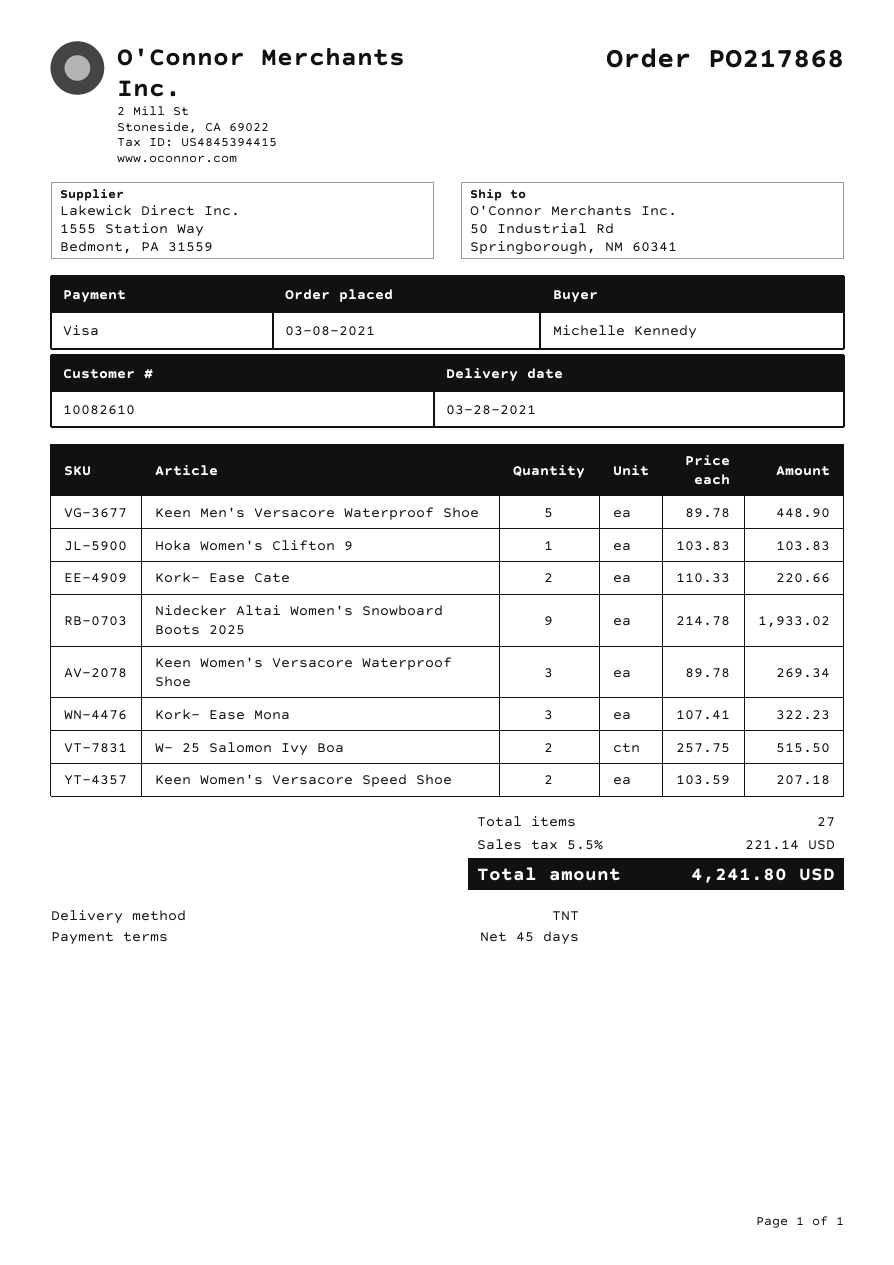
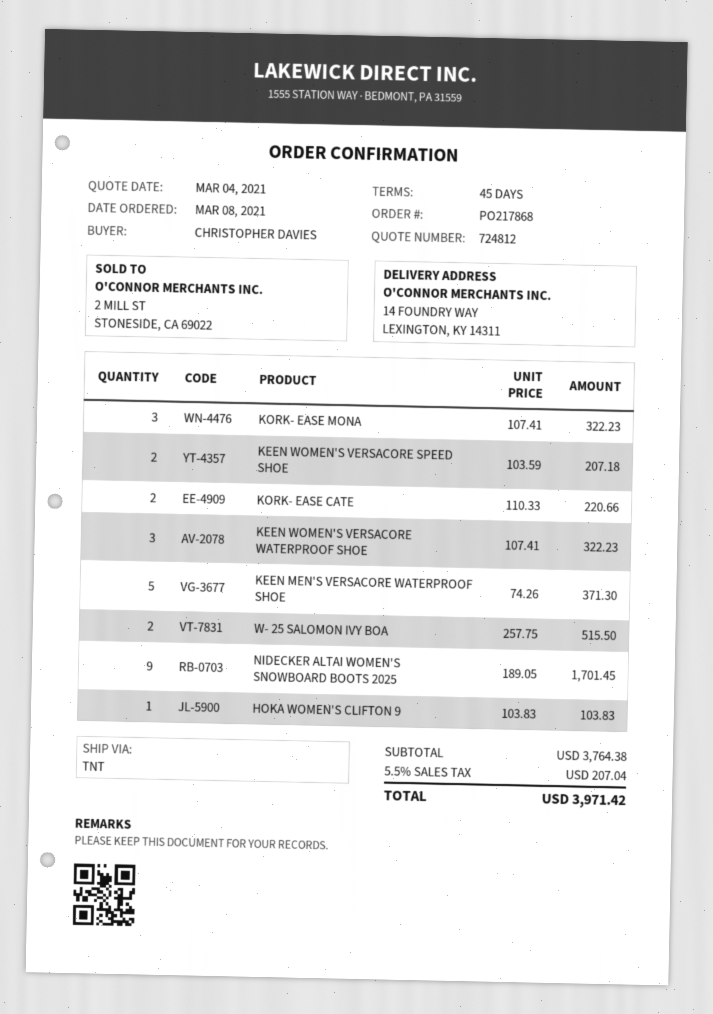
ordered by: Michelle Kennedy -> CHRISTOPHER DAVIES
ship to: 50 Industrial Rd, Springborough, NM 60341 -> 14 FOUNDRY WAY, LEXINGTON, KY 14311
Keen Men's Versacore Waterproof Shoe: 5 x 89.78 = 448.90 -> 5 x 74.26 = 371.30
Nidecker Altai Women's Snowboard Boots 2025: 9 x 214.78 = 1933.02 -> 9 x 189.05 = 1701.45
Keen Women's Versacore Waterproof Shoe: 3 x 89.78 = 269.34 -> 3 x 107.41 = 322.23
tax: 5.5% = 221.14 -> 5.5% = 207.04
total: 4241.80 -> 3971.42

